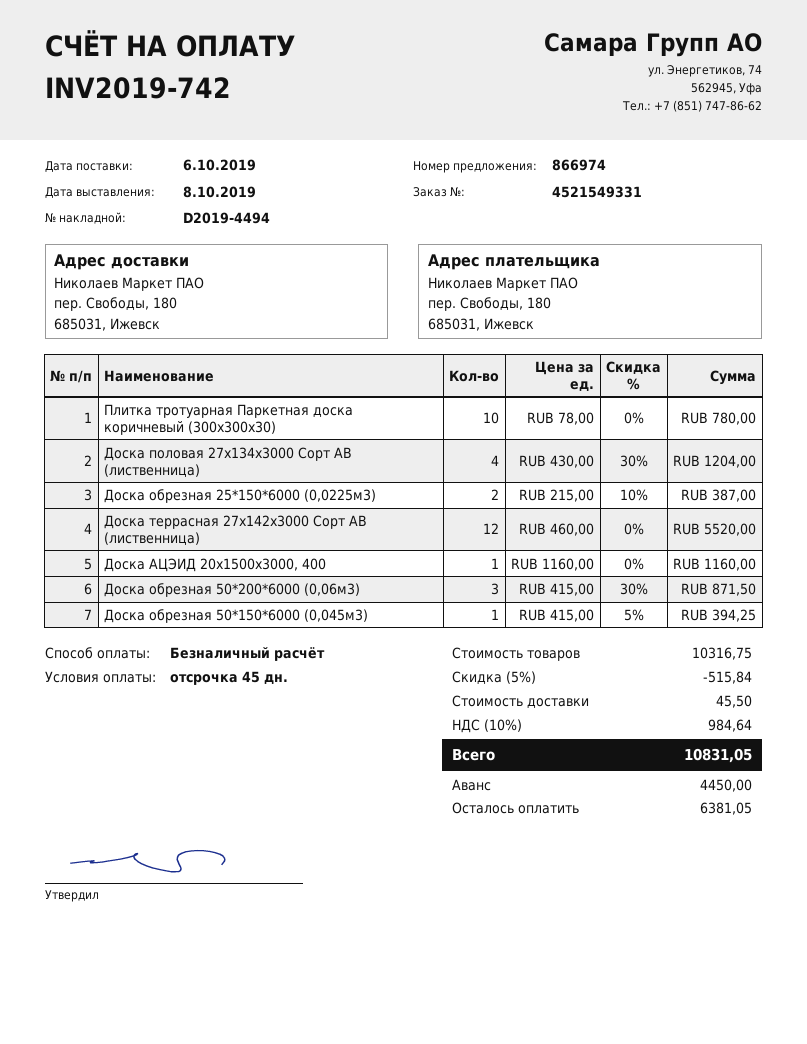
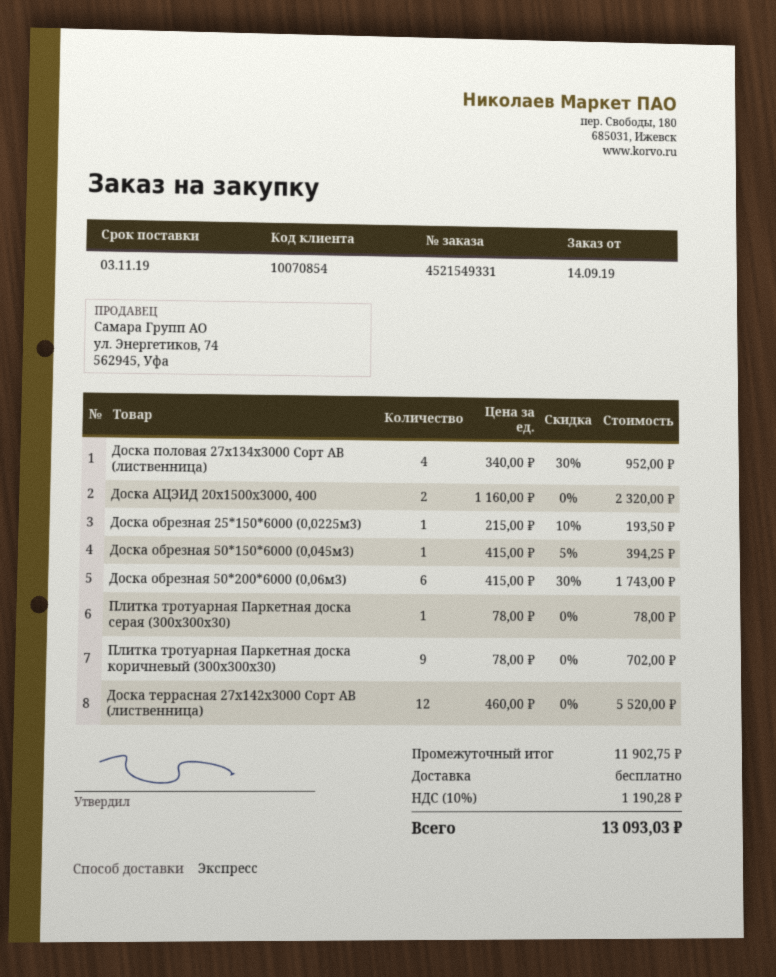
delivery date: 2019-10-06 -> 2019-11-03
Плитка тротуарная Паркетная доска коричневый (300x300x30): 10 x 78.00 = 780.00 -> 9 x 78.00 = 702.00
Доска половая 27х134х3000 Сорт АВ (лиственница): 4 x 430.00 - 30% = 1204.00 -> 4 x 340.00 - 30% = 952.00
Доска обрезная 25*150*6000 (0,0225м3): 2 x 215.00 - 10% = 387.00 -> 1 x 215.00 - 10% = 193.50
Доска АЦЭИД 20х1500х3000, 400: 1 x 1160.00 = 1160.00 -> 2 x 1160.00 = 2320.00
Доска обрезная 50*200*6000 (0,06м3): 3 x 415.00 - 30% = 871.50 -> 6 x 415.00 - 30% = 1743.00
Плитка тротуарная Паркетная доска серая (300x300x30): none -> 1 x 78.00 = 78.00
subtotal: 10316.75 -> 11902.75
discount: 5% = 515.84 -> none
shipping: 45.50 -> 0.00
tax: 10% = 984.64 -> 10% = 1190.28
total: 10831.05 -> 13093.03

